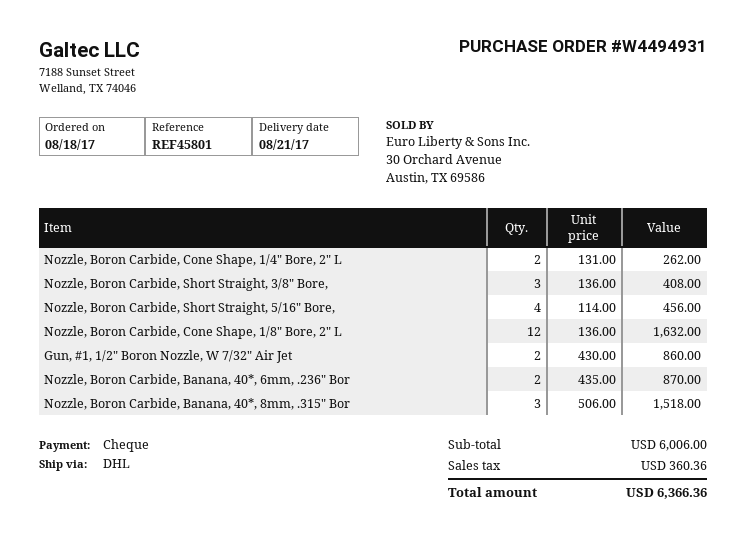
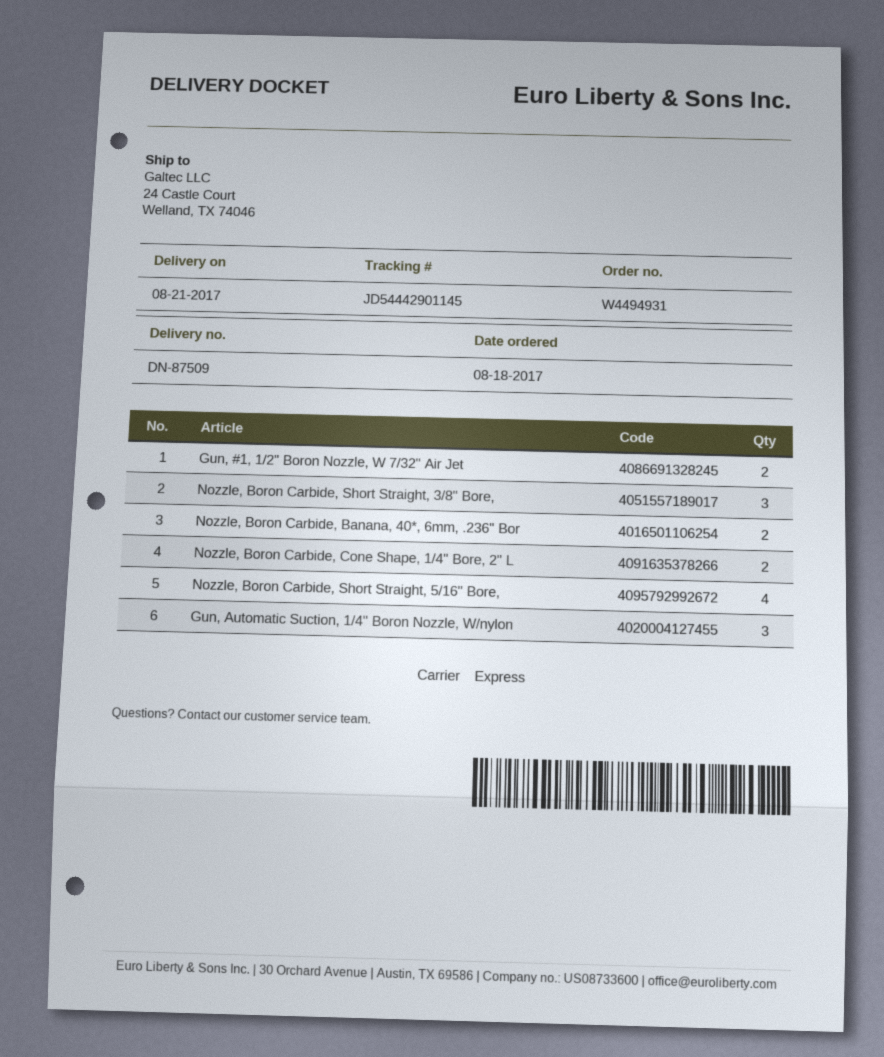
shipping method: DHL -> express
Nozzle, Boron Carbide, Cone Shape, 1/8" Bore, 2" L: 12 -> none
Nozzle, Boron Carbide, Banana, 40*, 8mm, .315" Bor: 3 -> none
Gun, Automatic Suction, 1/4" Boron Nozzle, W/nylon: none -> 3

